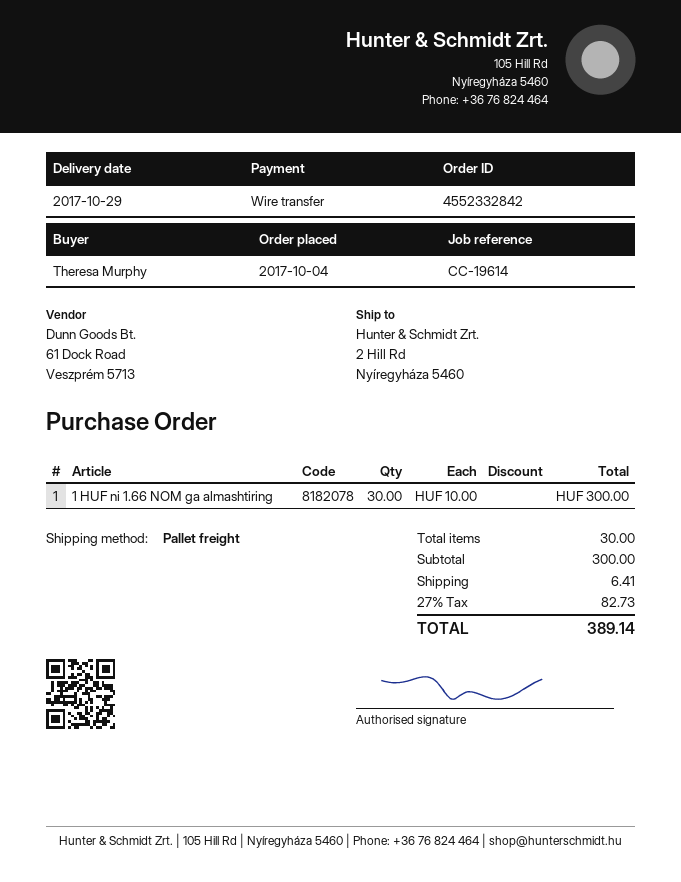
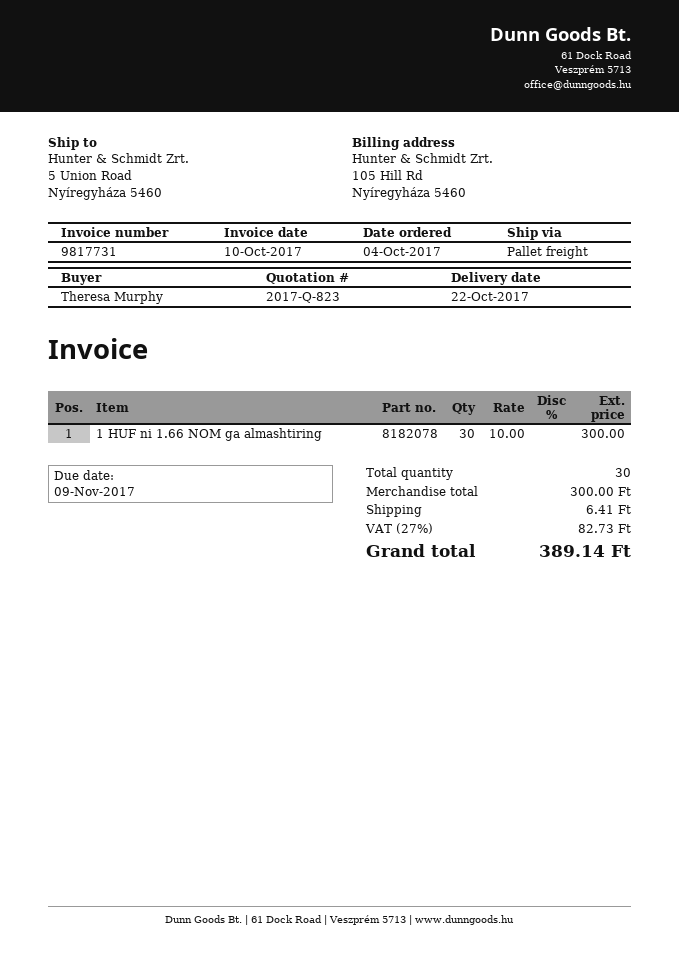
delivery date: 2017-10-29 -> 2017-10-22
ship to: 2 Hill Rd, Nyíregyháza 5460 -> 5 Union Road, Nyíregyháza 5460

